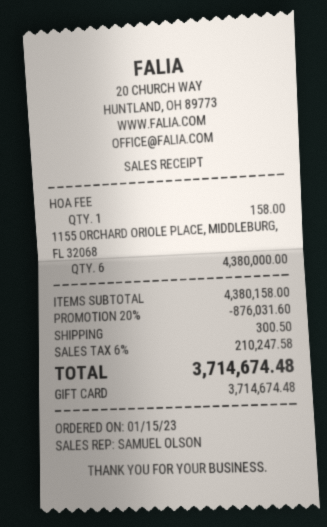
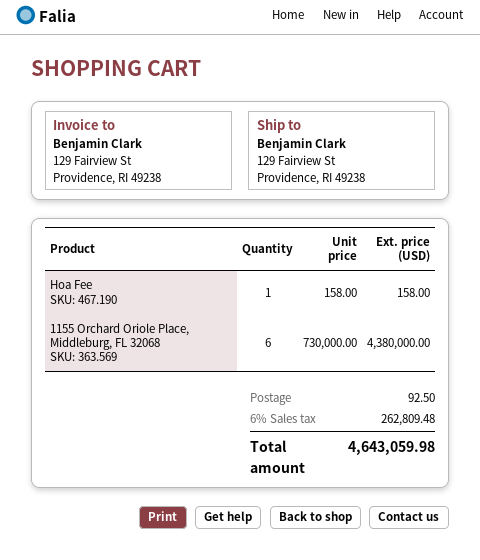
discount: 20% = 876031.60 -> none
shipping: 300.50 -> 92.50
tax: 6% = 210247.58 -> 6% = 262809.48
total: 3714674.48 -> 4643059.98

